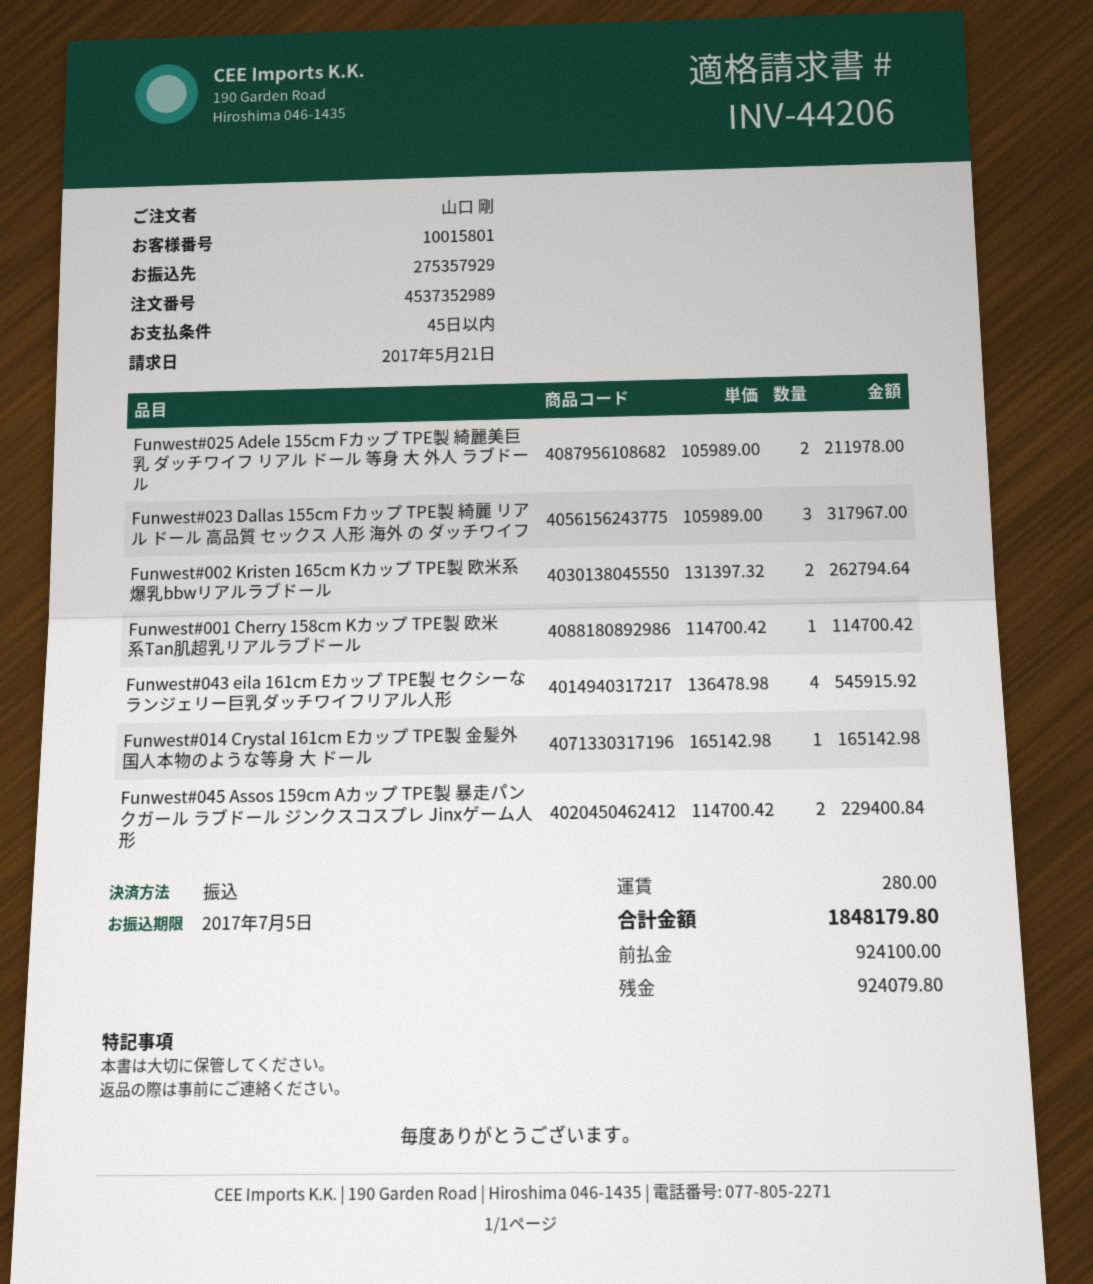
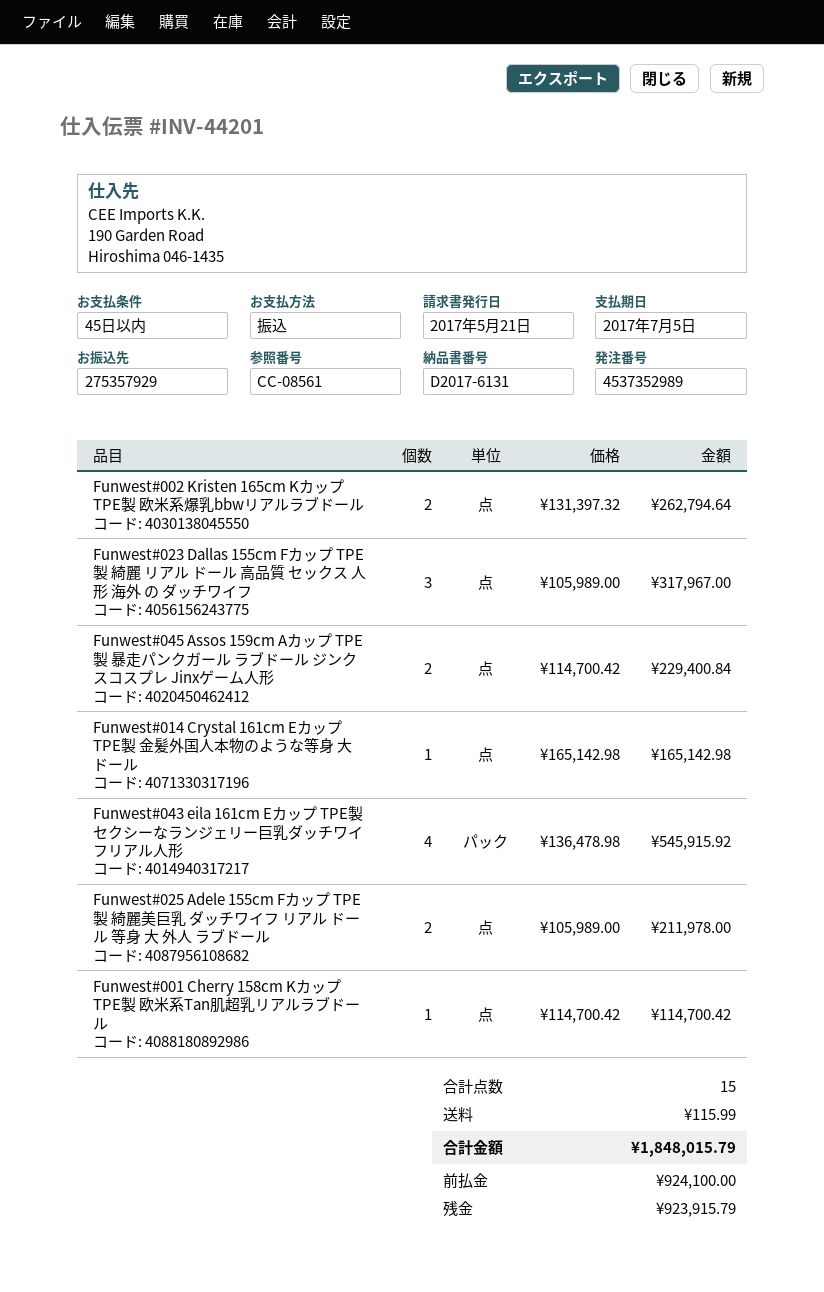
invoice number: INV-44206 -> INV-44201
shipping: 280.00 -> 115.99
total: 1848179.80 -> 1848015.79
balance: 924079.80 -> 923915.79

